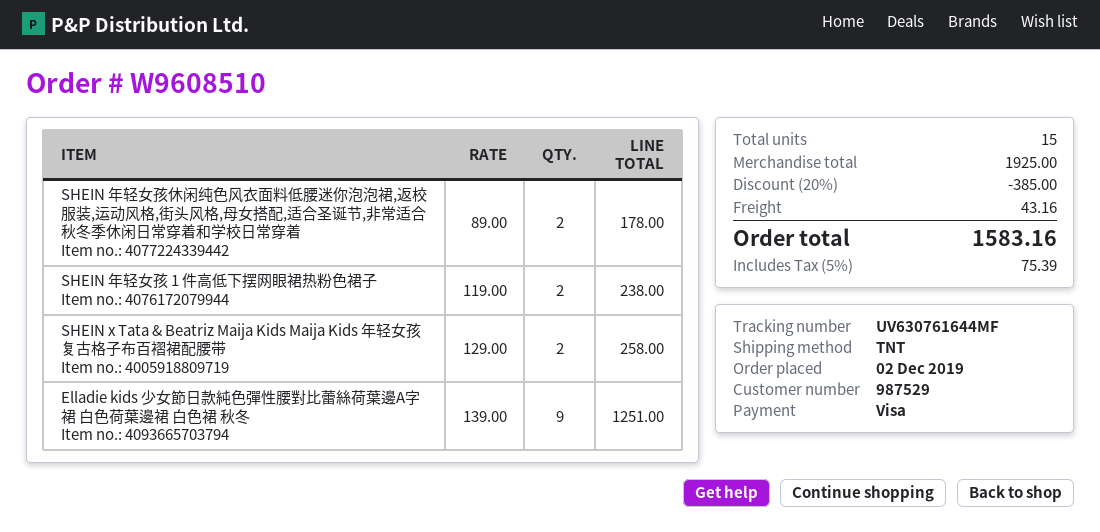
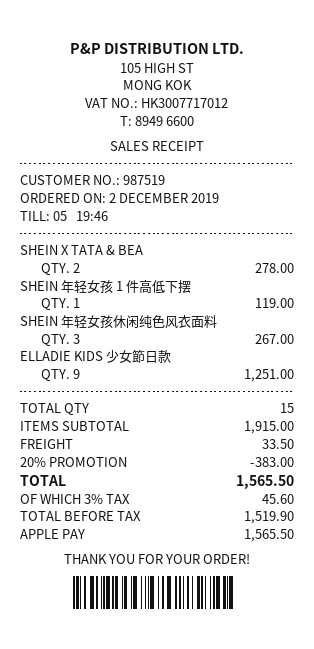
customer number: 987529 -> 987519
payment method: Visa -> Apple Pay
SHEIN 年轻女孩休闲纯色风衣面料低腰迷你泡泡裙,返校服装,运动风格,街头风格,母女搭配,适合圣诞节,非常适合秋冬季休闲日常穿着和学校日常穿着: 2 for 178.00 -> 3 for 267.00
SHEIN 年轻女孩 1 件高低下摆网眼裙热粉色裙子: 2 for 238.00 -> 1 for 119.00
SHEIN x Tata & Beatriz Maija Kids Maija Kids 年轻女孩复古格子布百褶裙配腰带: 2 for 258.00 -> 2 for 278.00
subtotal: 1925.00 -> 1915.00
discount: 20% = 385.00 -> 20% = 383.00
shipping: 43.16 -> 33.50
tax: 5% = 75.39 -> 3% = 45.60
total: 1583.16 -> 1565.50

